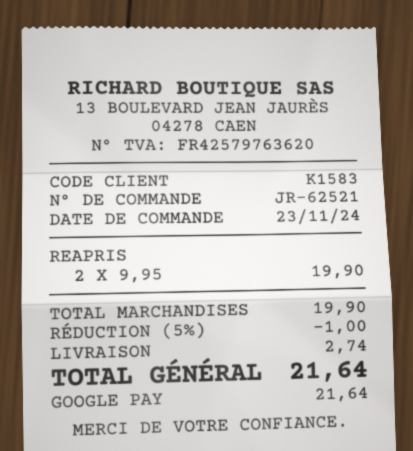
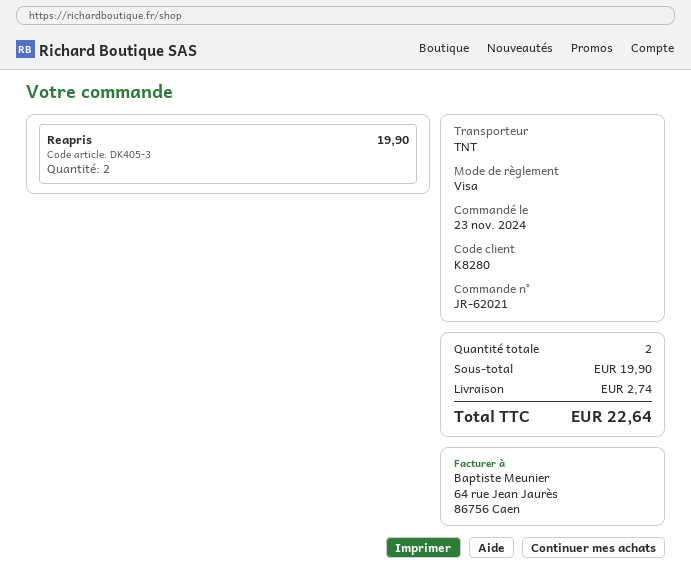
order number: JR-62521 -> JR-62021
customer number: K1583 -> K8280
payment method: Google Pay -> Visa
discount: 5% = 1.00 -> none
total: 21.64 -> 22.64

